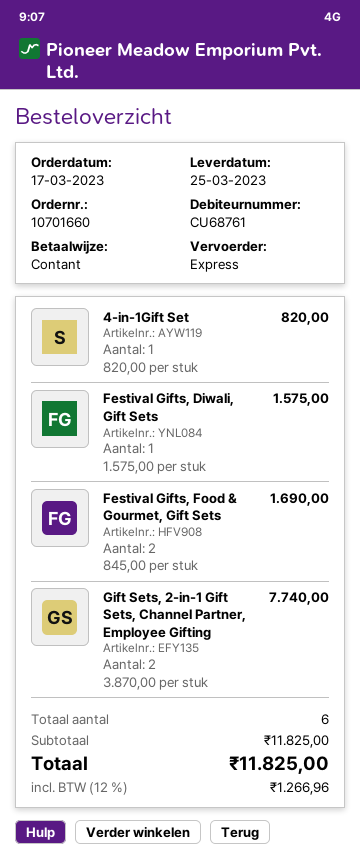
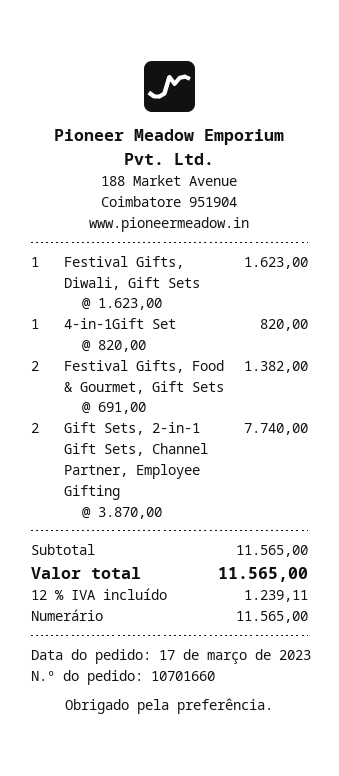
Festival Gifts, Diwali, Gift Sets: 1 x 1575.00 = 1575.00 -> 1 x 1623.00 = 1623.00
Festival Gifts, Food & Gourmet, Gift Sets: 2 x 845.00 = 1690.00 -> 2 x 691.00 = 1382.00
subtotal: 11825.00 -> 11565.00
tax: 12% = 1266.96 -> 12% = 1239.11
total: 11825.00 -> 11565.00

